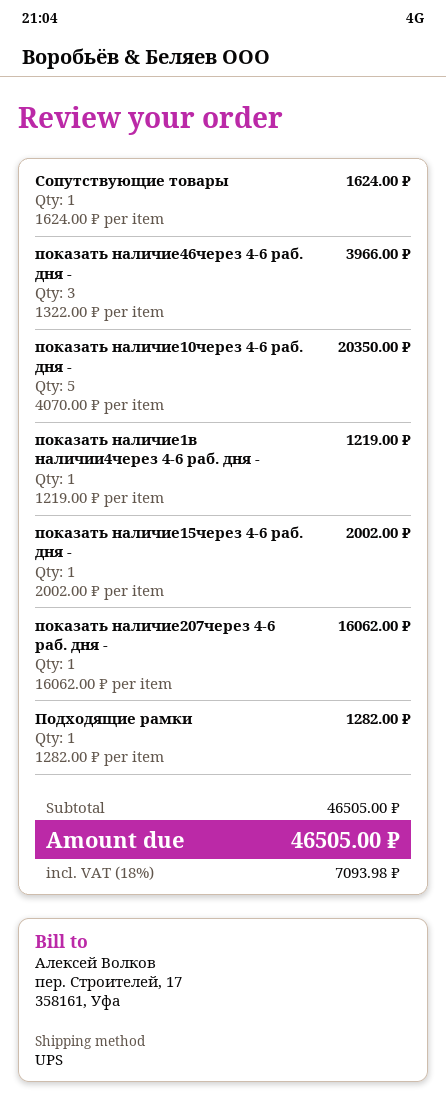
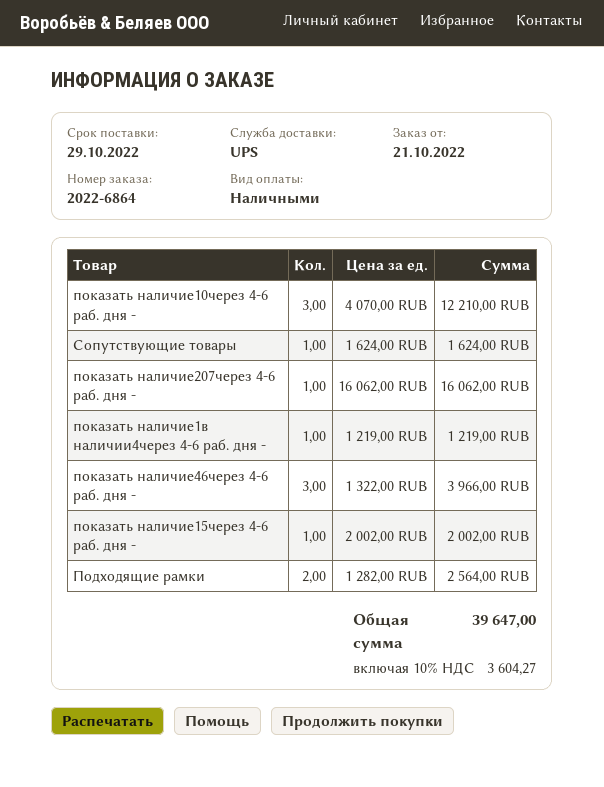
показать наличие10через 4-6 раб. дня -: 5 x 4070.00 = 20350.00 -> 3 x 4070.00 = 12210.00
Подходящие рамки: 1 x 1282.00 = 1282.00 -> 2 x 1282.00 = 2564.00
tax: 18% = 7093.98 -> 10% = 3604.27
total: 46505.00 -> 39647.00

